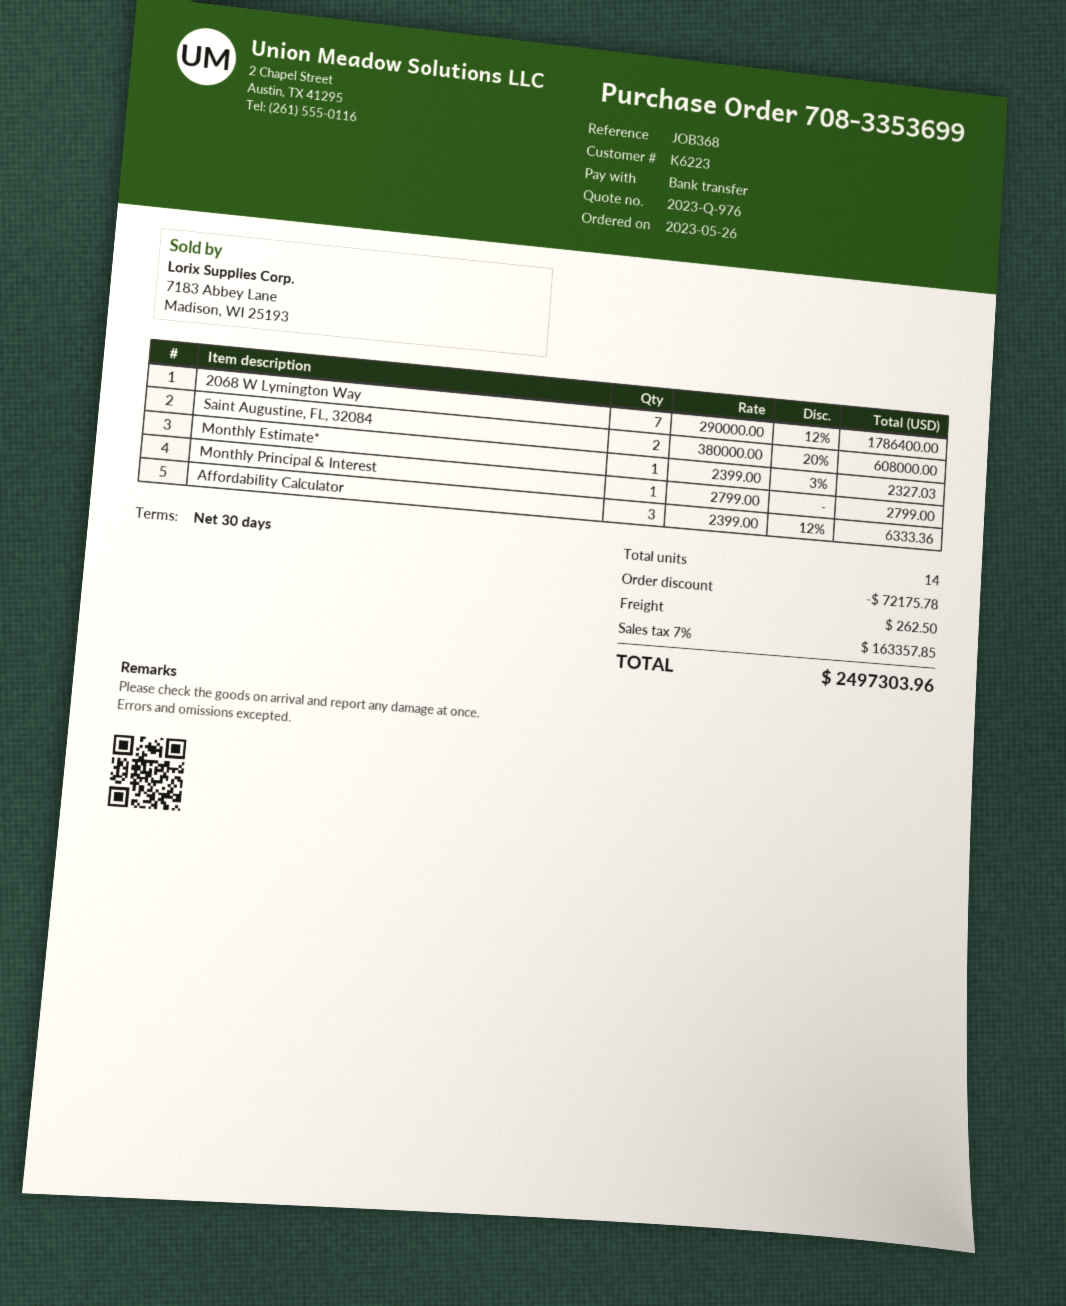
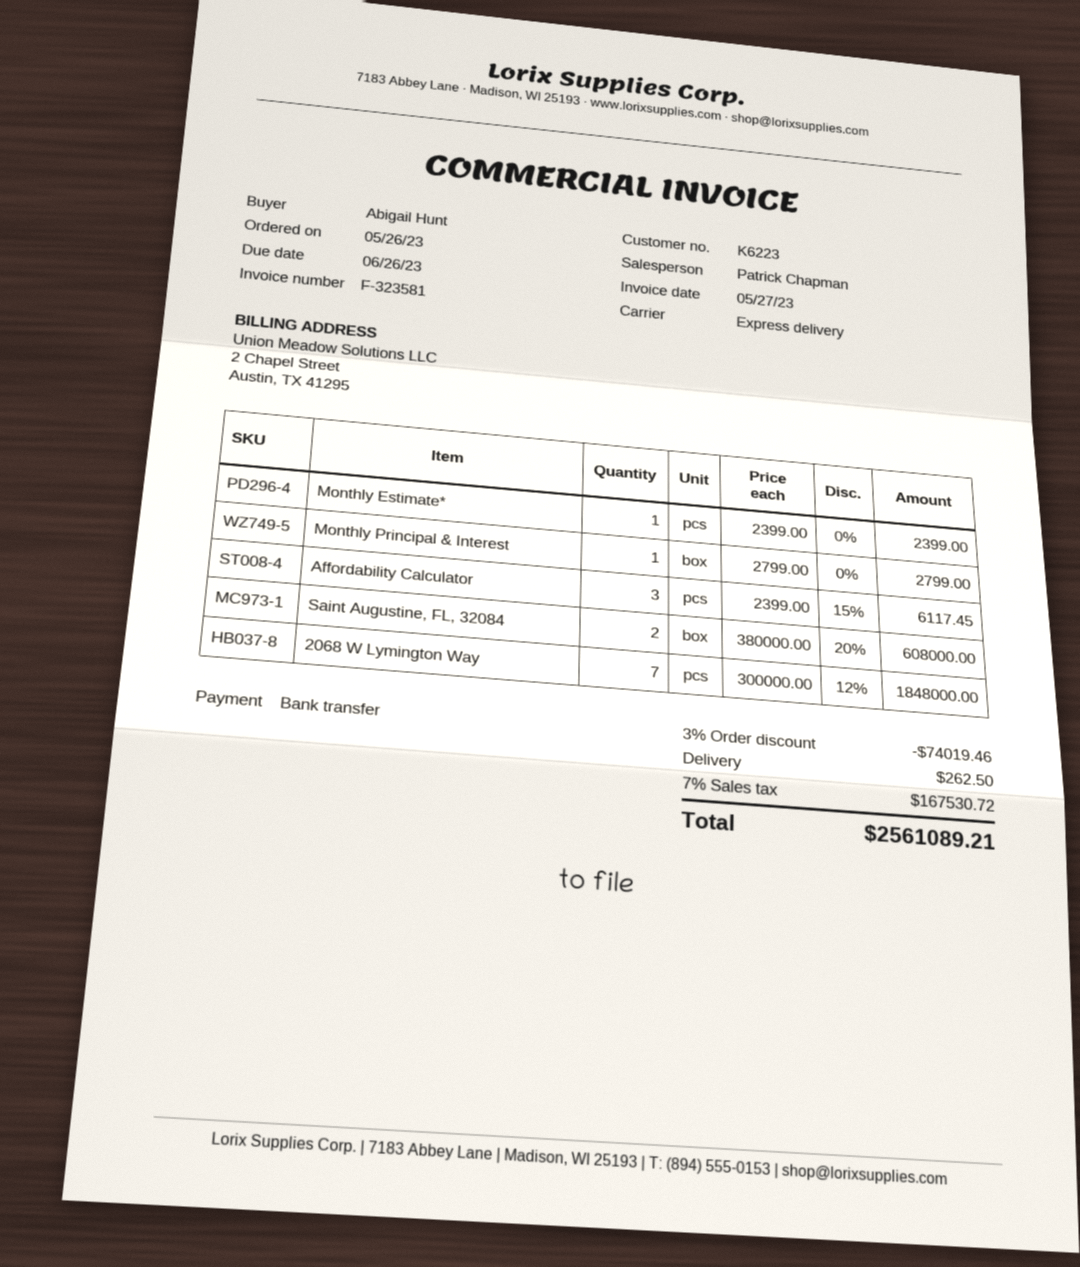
2068 W Lymington Way: 7 x 290000.00 - 12% = 1786400.00 -> 7 x 300000.00 - 12% = 1848000.00
Monthly Estimate*: 1 x 2399.00 - 3% = 2327.03 -> 1 x 2399.00 = 2399.00
Affordability Calculator: 3 x 2399.00 - 12% = 6333.36 -> 3 x 2399.00 - 15% = 6117.45
discount: 72175.78 -> 74019.46
tax: 7% = 163357.85 -> 7% = 167530.72
total: 2497303.96 -> 2561089.21

